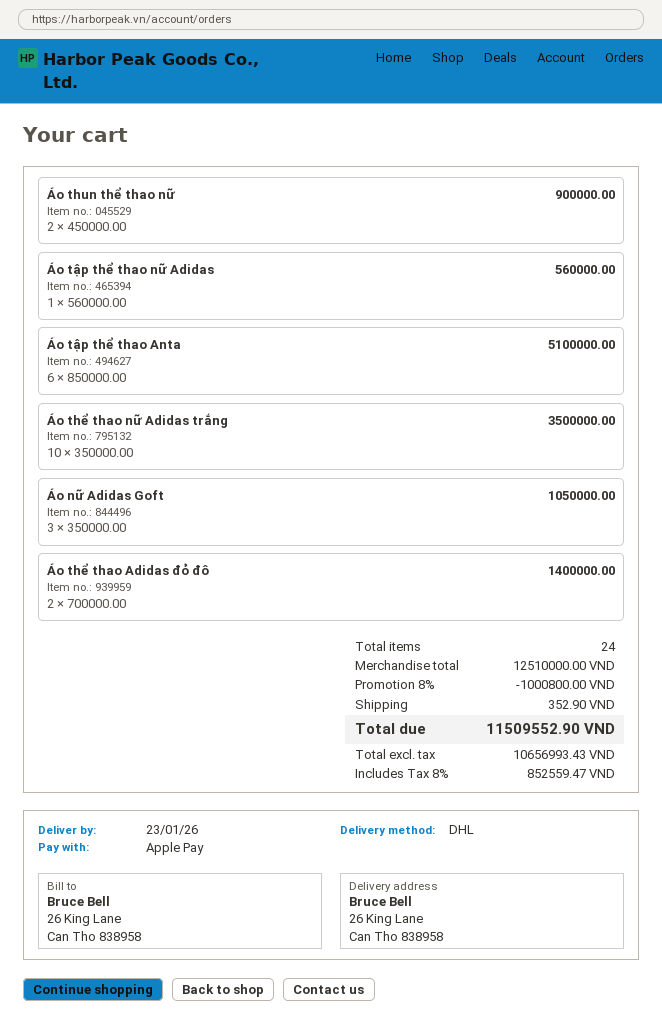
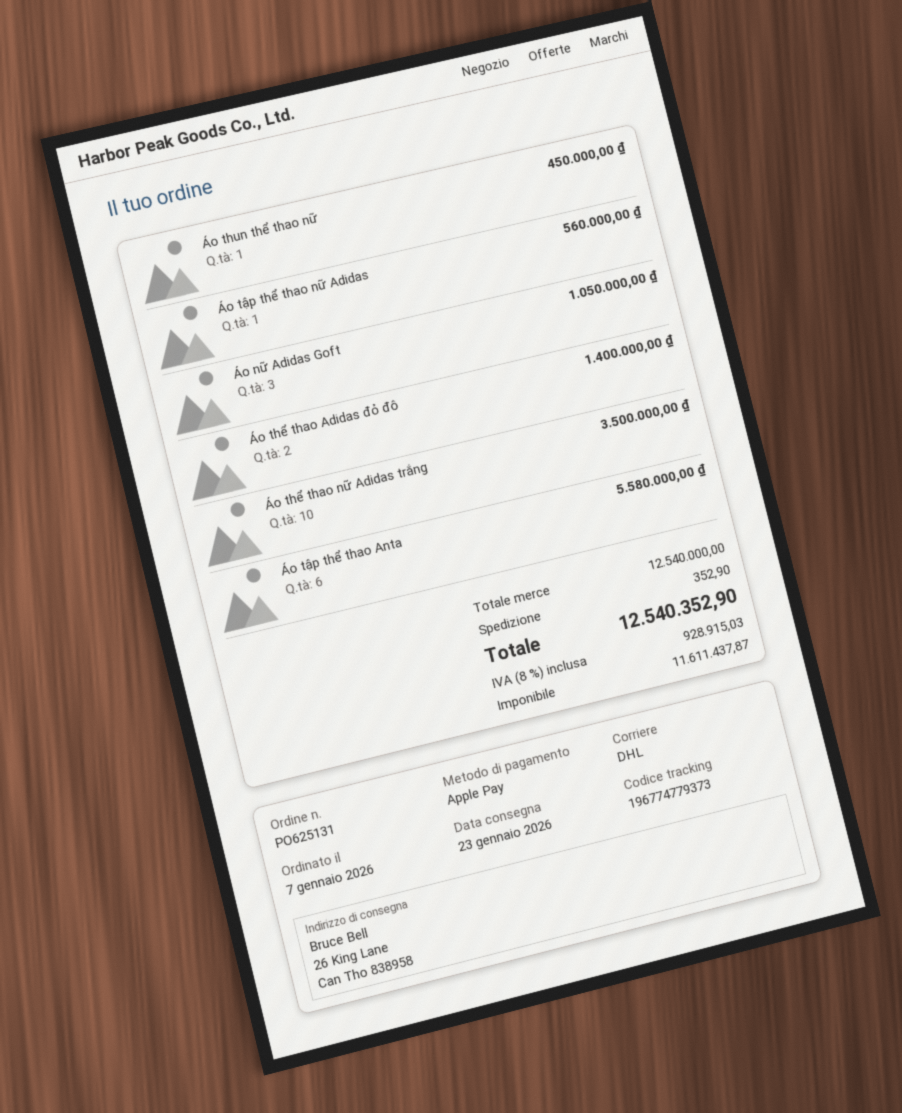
Áo thun thể thao nữ: 2 for 900000.00 -> 1 for 450000.00
Áo tập thể thao Anta: 6 for 5100000.00 -> 6 for 5580000.00
subtotal: 12510000.00 -> 12540000.00
discount: 8% = 1000800.00 -> none
net: 10656993.43 -> 11611437.87
tax: 8% = 852559.47 -> 8% = 928915.03
total: 11509552.90 -> 12540352.90

